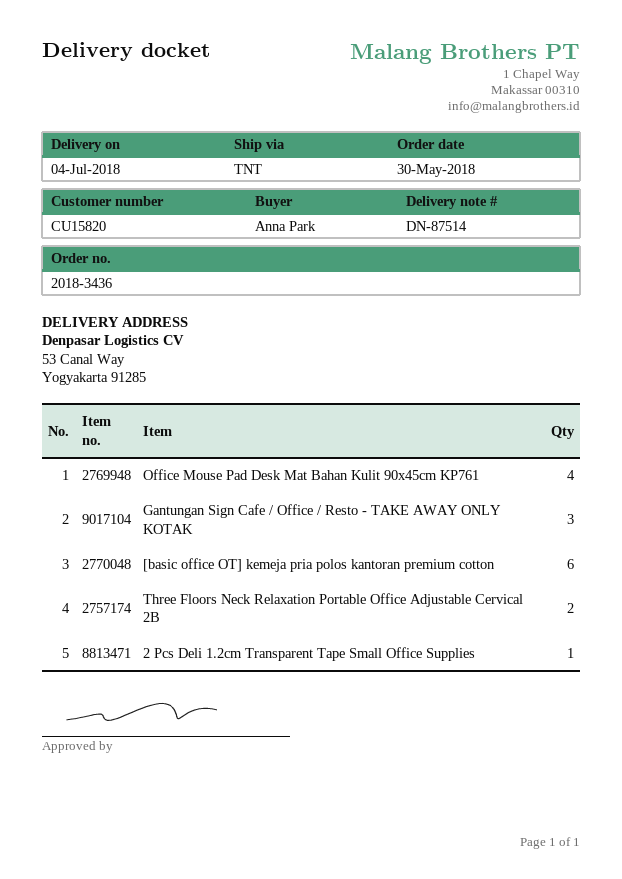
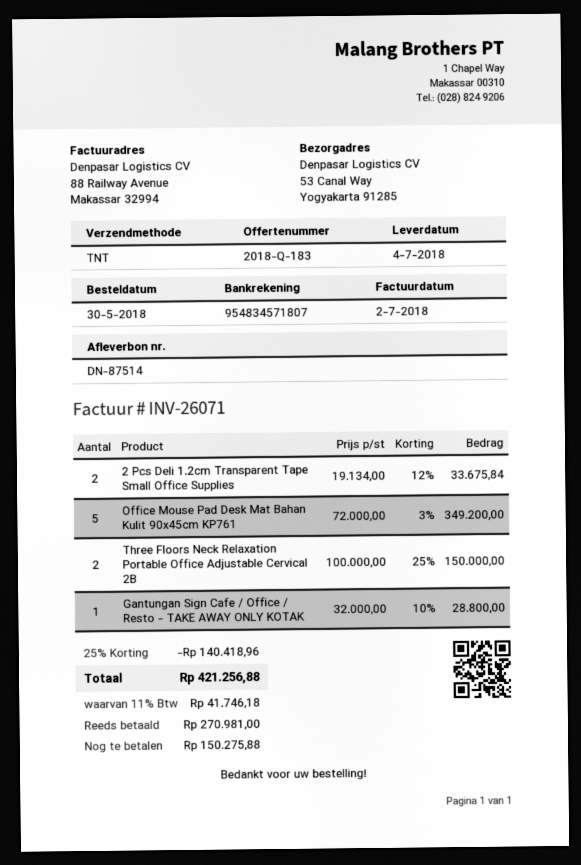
Office Mouse Pad Desk Mat Bahan Kulit 90x45cm KP761: 4 -> 5
Gantungan Sign Cafe / Office / Resto - TAKE AWAY ONLY KOTAK: 3 -> 1
[basic office OT] kemeja pria polos kantoran premium cotton: 6 -> none
2 Pcs Deli 1.2cm Transparent Tape Small Office Supplies: 1 -> 2

